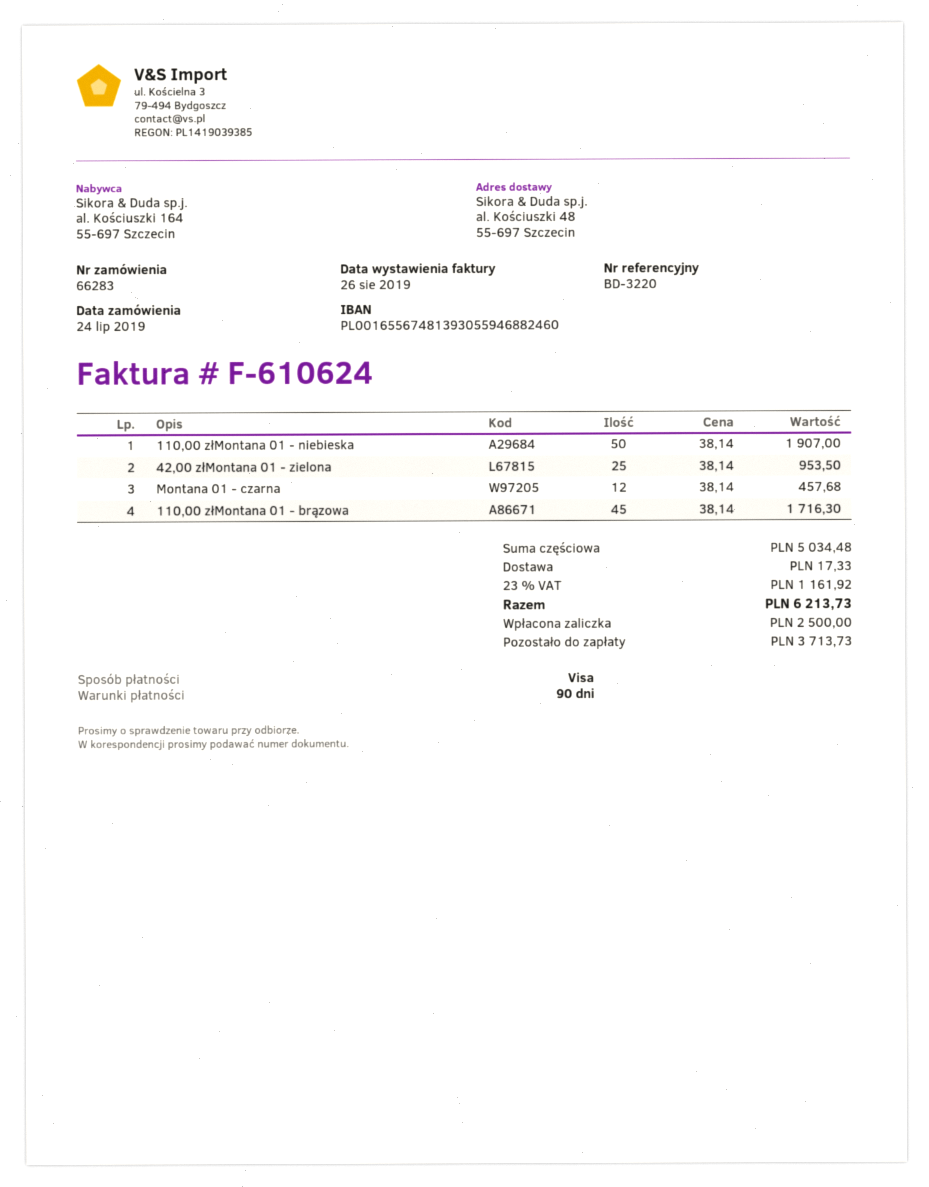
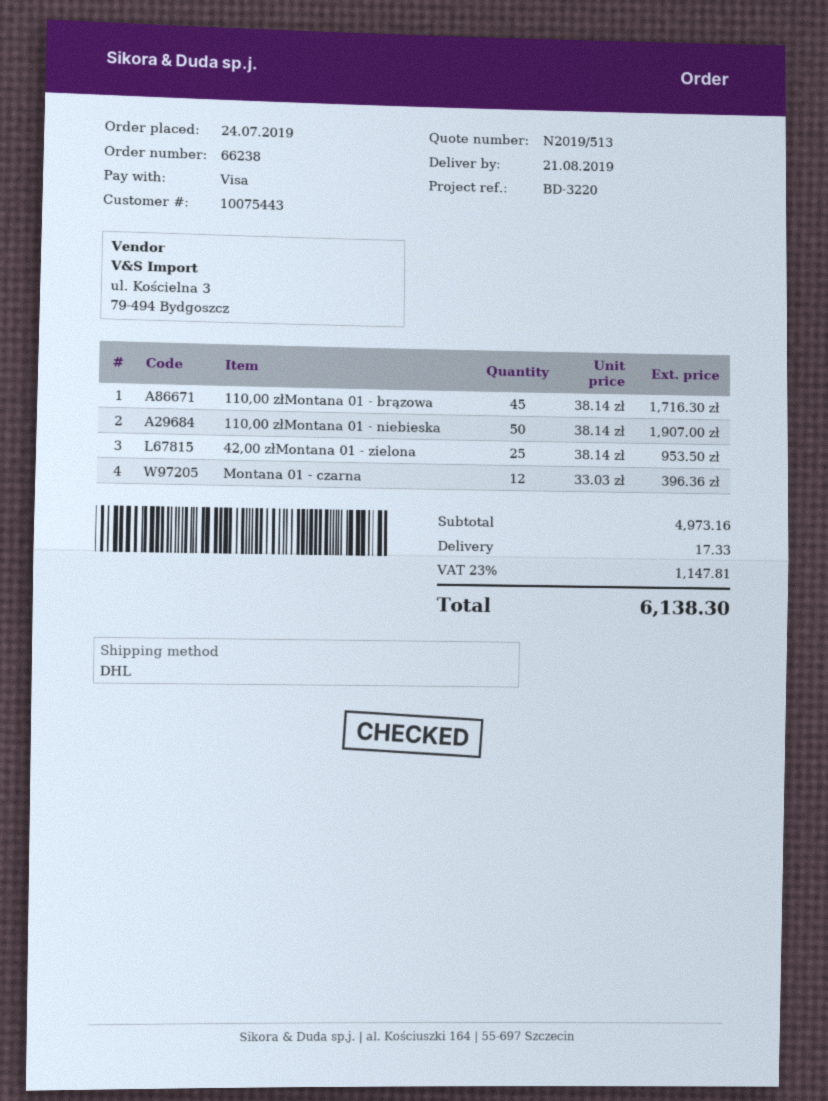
order number: 66283 -> 66238
Montana 01 - czarna: 12 x 38.14 = 457.68 -> 12 x 33.03 = 396.36
subtotal: 5034.48 -> 4973.16
tax: 23% = 1161.92 -> 23% = 1147.81
total: 6213.73 -> 6138.30

